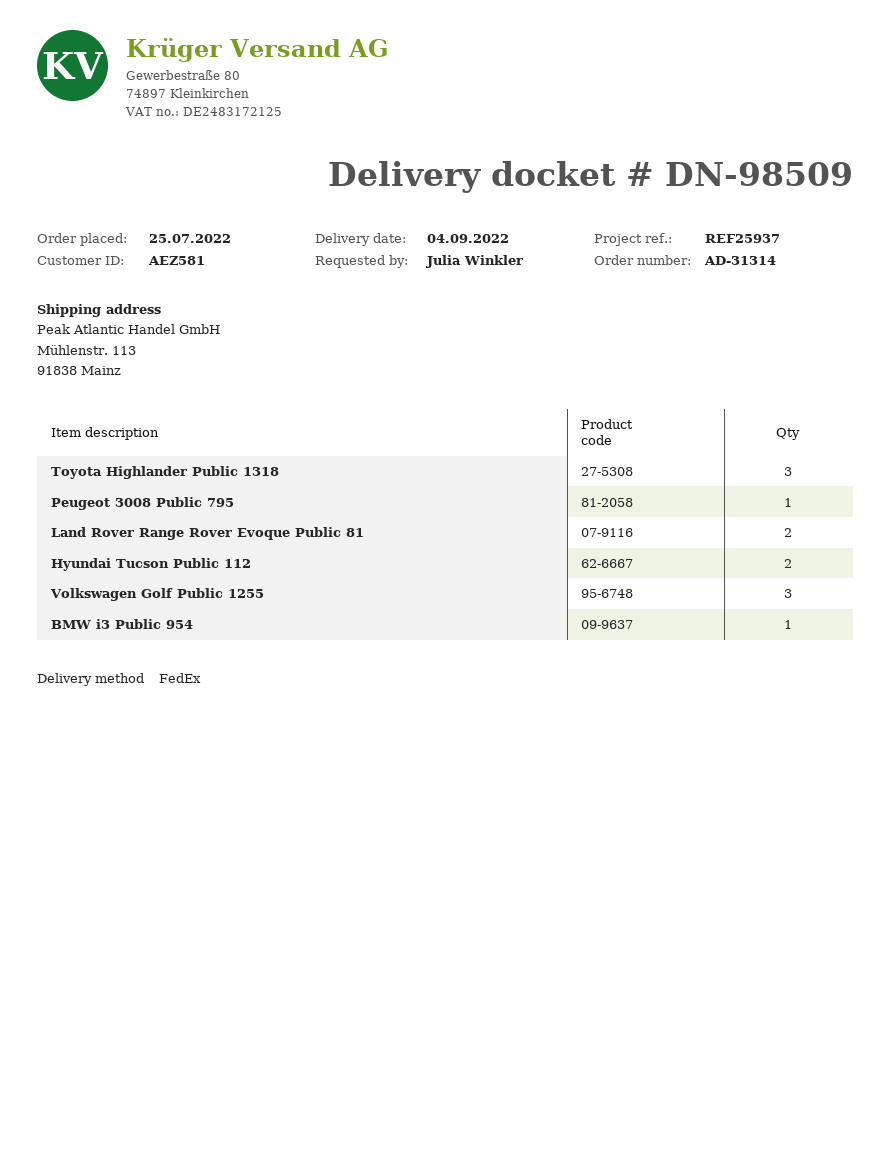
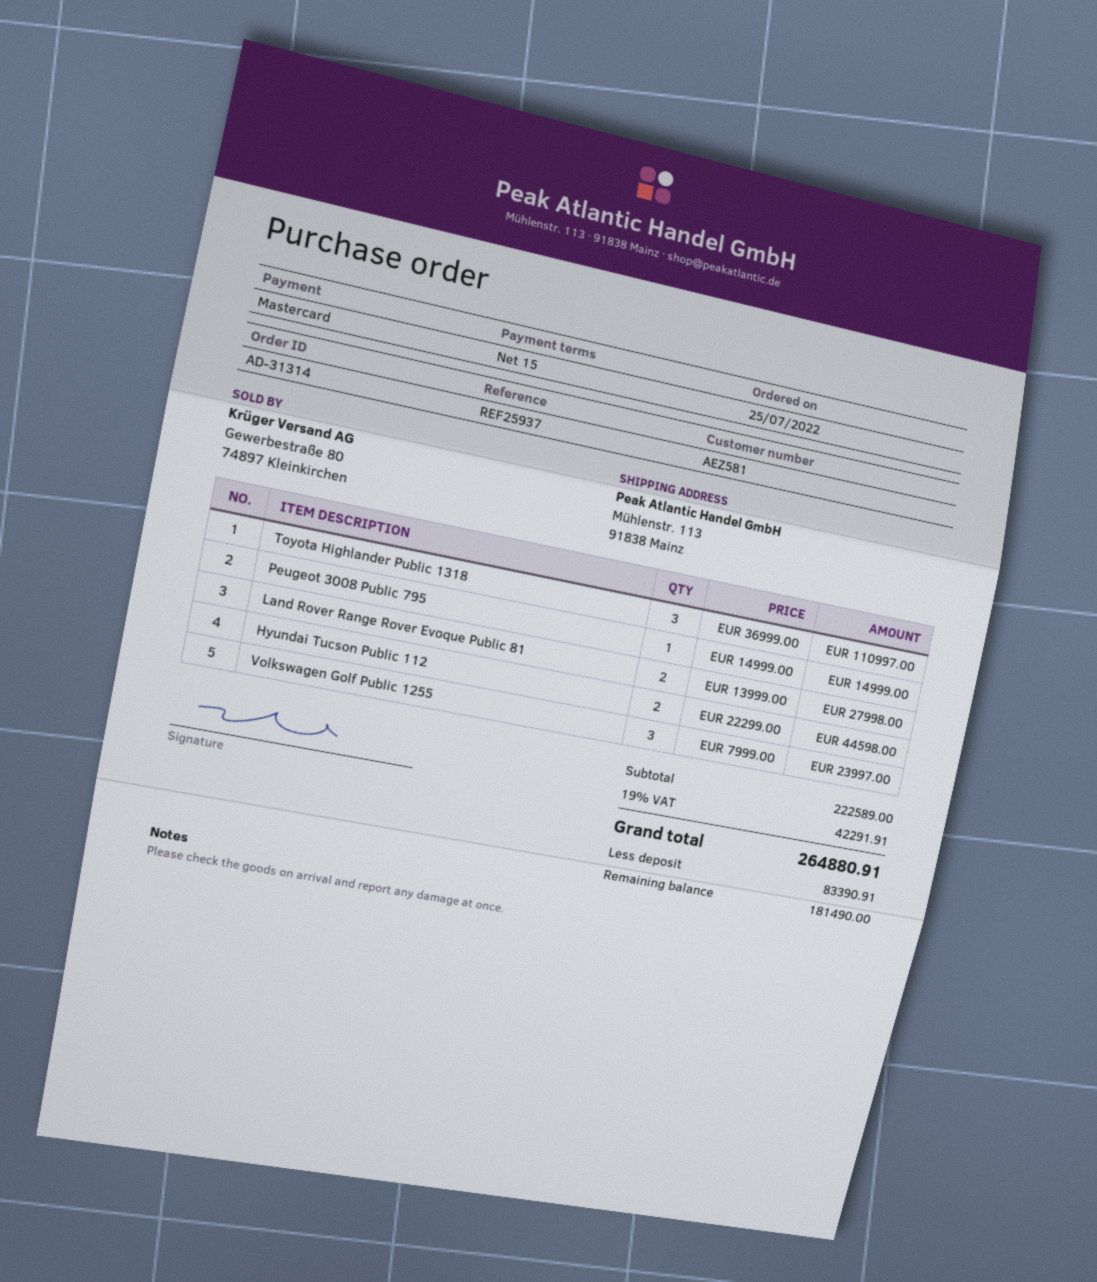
BMW i3 Public 954: 1 -> none

